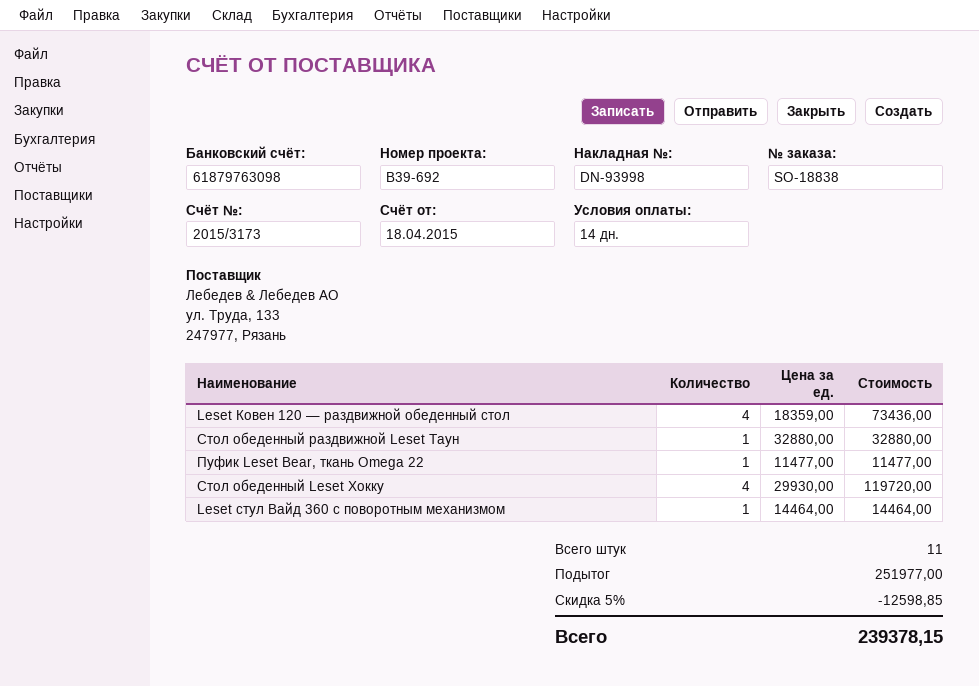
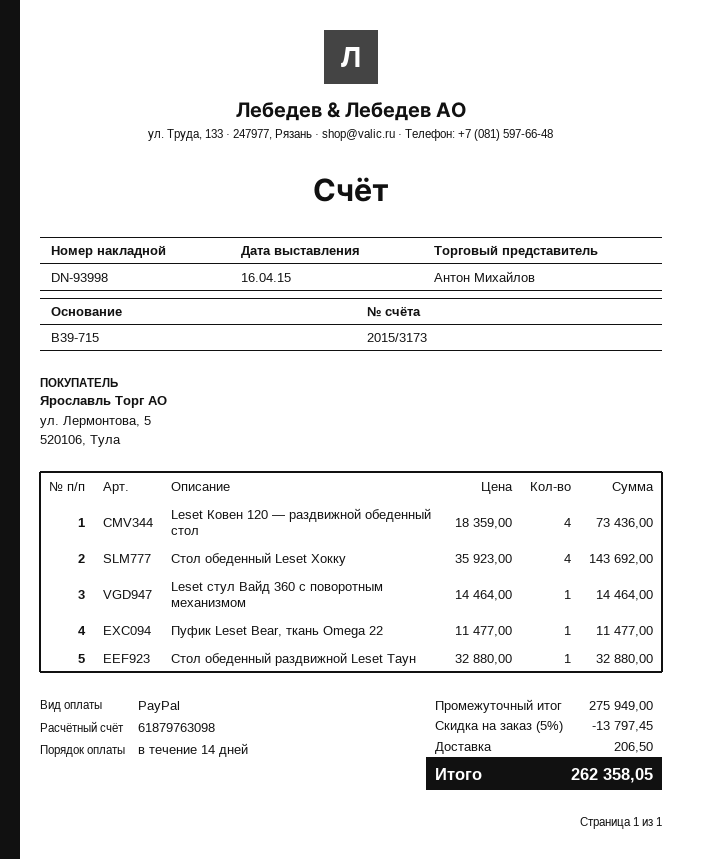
invoice date: 2015-04-18 -> 2015-04-16
reference: B39-692 -> B39-715
Стол обеденный Leset Хокку: 4 x 29930.00 = 119720.00 -> 4 x 35923.00 = 143692.00
subtotal: 251977.00 -> 275949.00
discount: 5% = 12598.85 -> 5% = 13797.45
shipping: none -> 206.50
total: 239378.15 -> 262358.05

